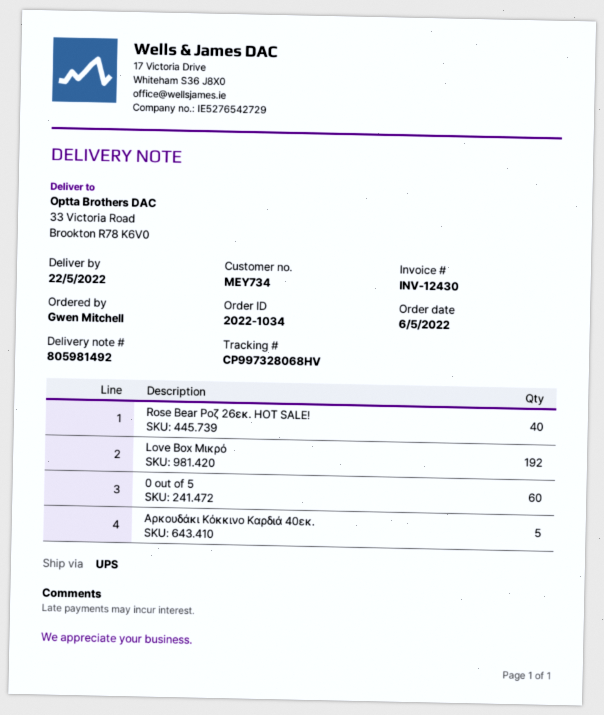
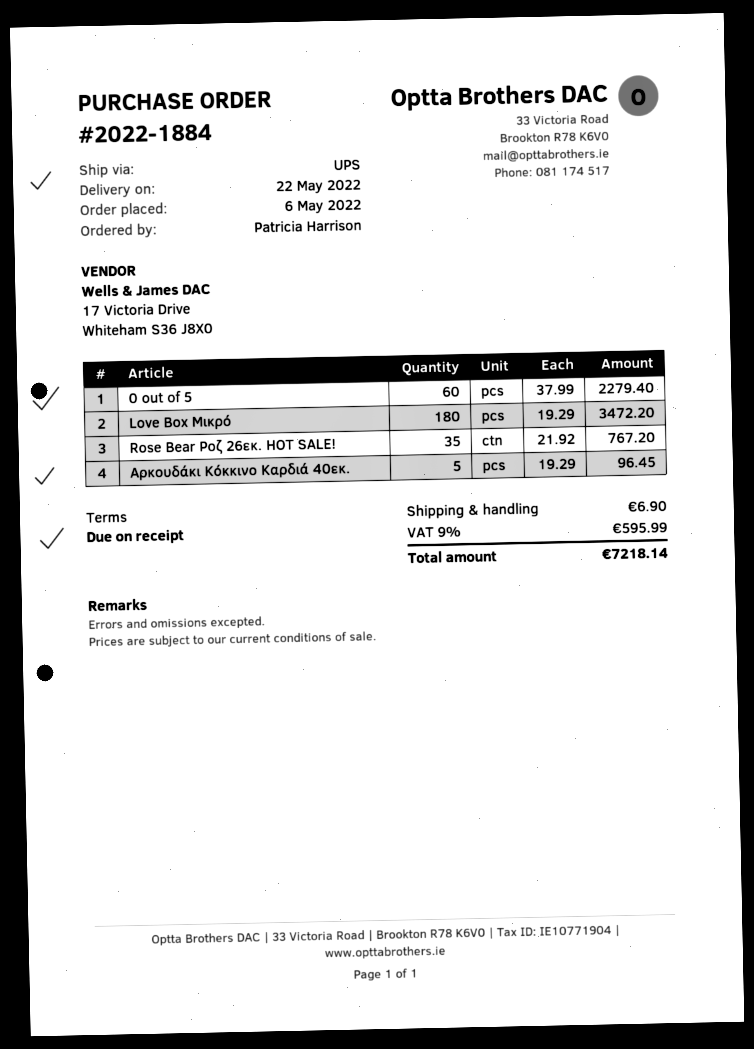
order number: 2022-1034 -> 2022-1884
ordered by: Gwen Mitchell -> Patricia Harrison
Rose Bear Ροζ 26εκ. HOT SALE!: 40 -> 35
Love Box Μικρό: 192 -> 180

